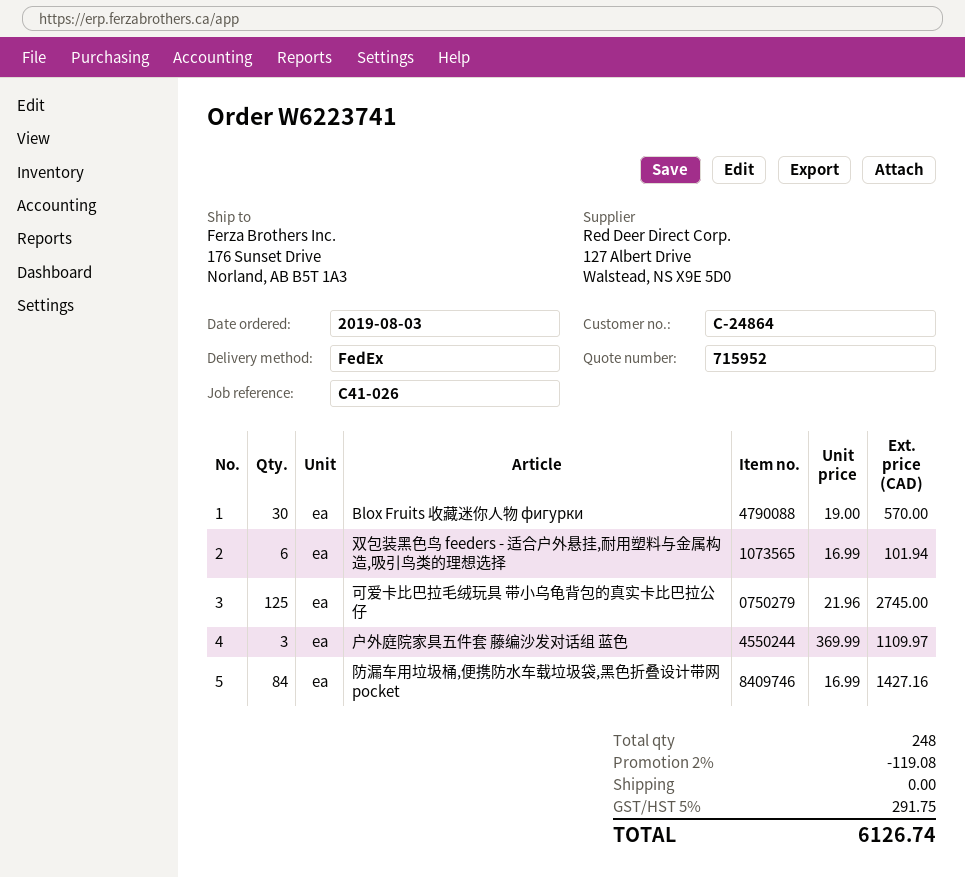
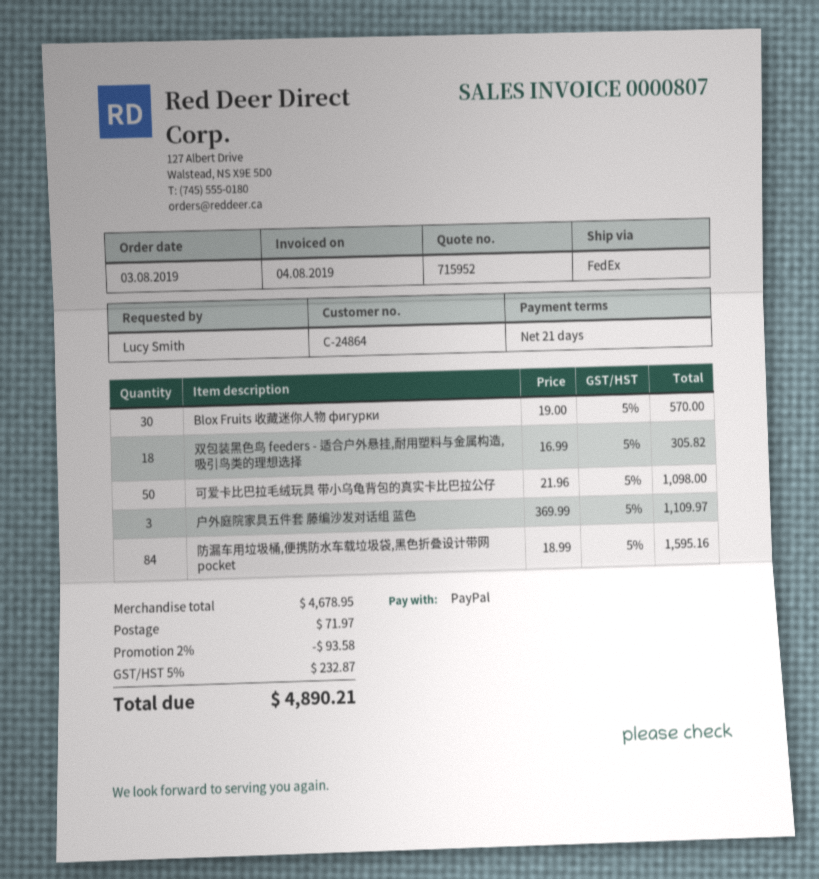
双包装黑色鸟 feeders - 适合户外悬挂,耐用塑料与金属构造,吸引鸟类的理想选择: 6 x 16.99 = 101.94 -> 18 x 16.99 = 305.82
可爱卡比巴拉毛绒玩具 带小乌龟背包的真实卡比巴拉公仔: 125 x 21.96 = 2745.00 -> 50 x 21.96 = 1098.00
防漏车用垃圾桶,便携防水车载垃圾袋,黑色折叠设计带网 pocket: 84 x 16.99 = 1427.16 -> 84 x 18.99 = 1595.16
discount: 2% = 119.08 -> 2% = 93.58
shipping: 0.00 -> 71.97
tax: 5% = 291.75 -> 5% = 232.87
total: 6126.74 -> 4890.21

